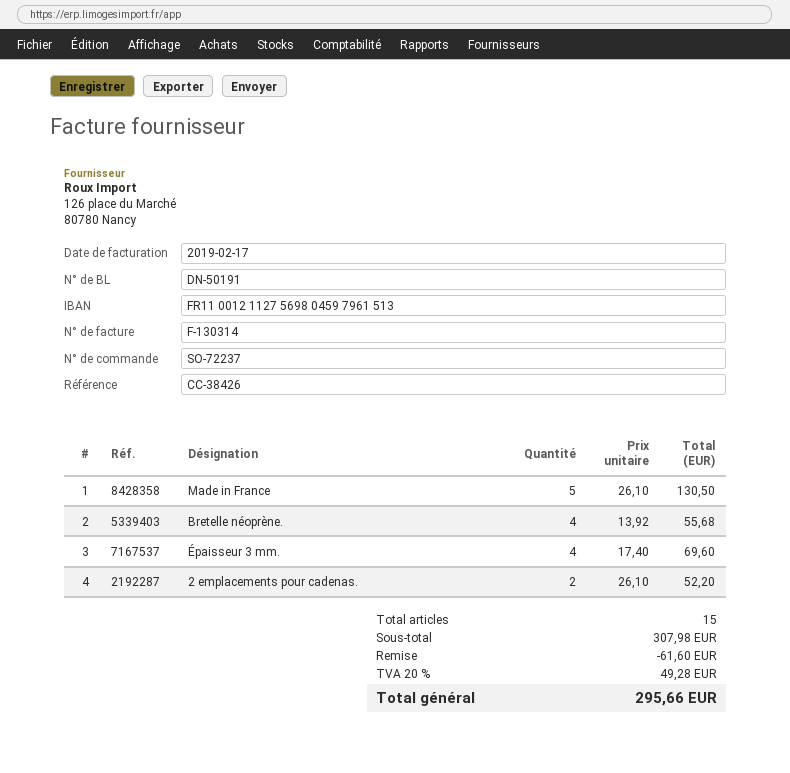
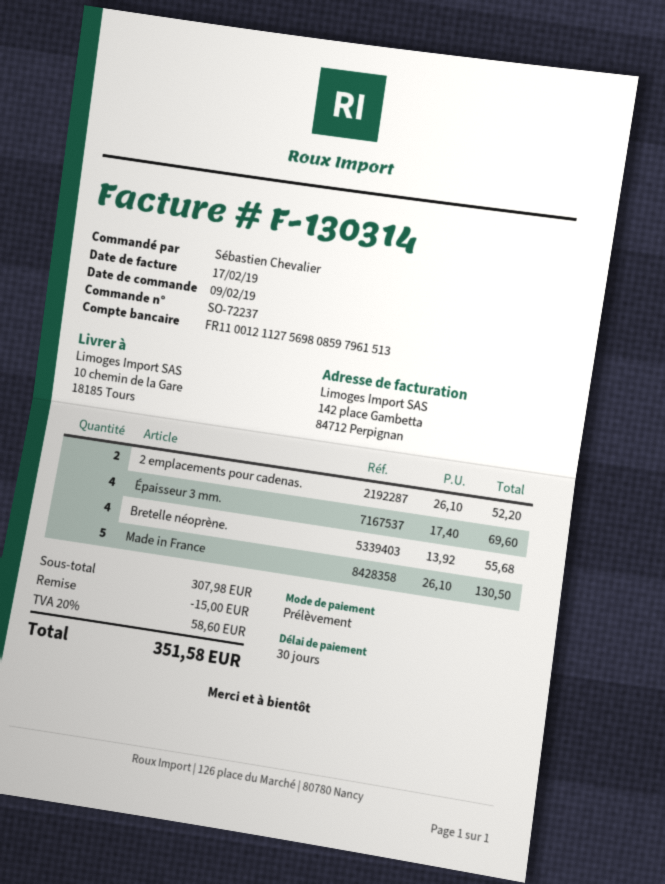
bank account: FR1100121127569804597961513 -> FR1100121127569808597961513
discount: 61.60 -> 15.00
tax: 20% = 49.28 -> 20% = 58.60
total: 295.66 -> 351.58

